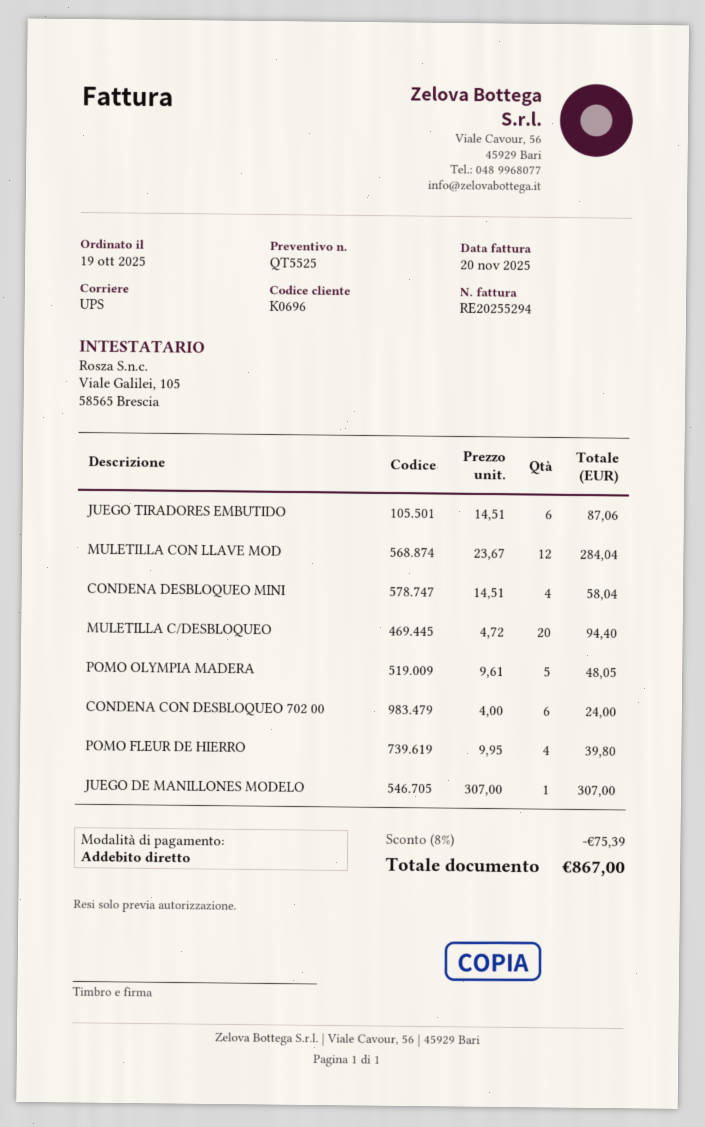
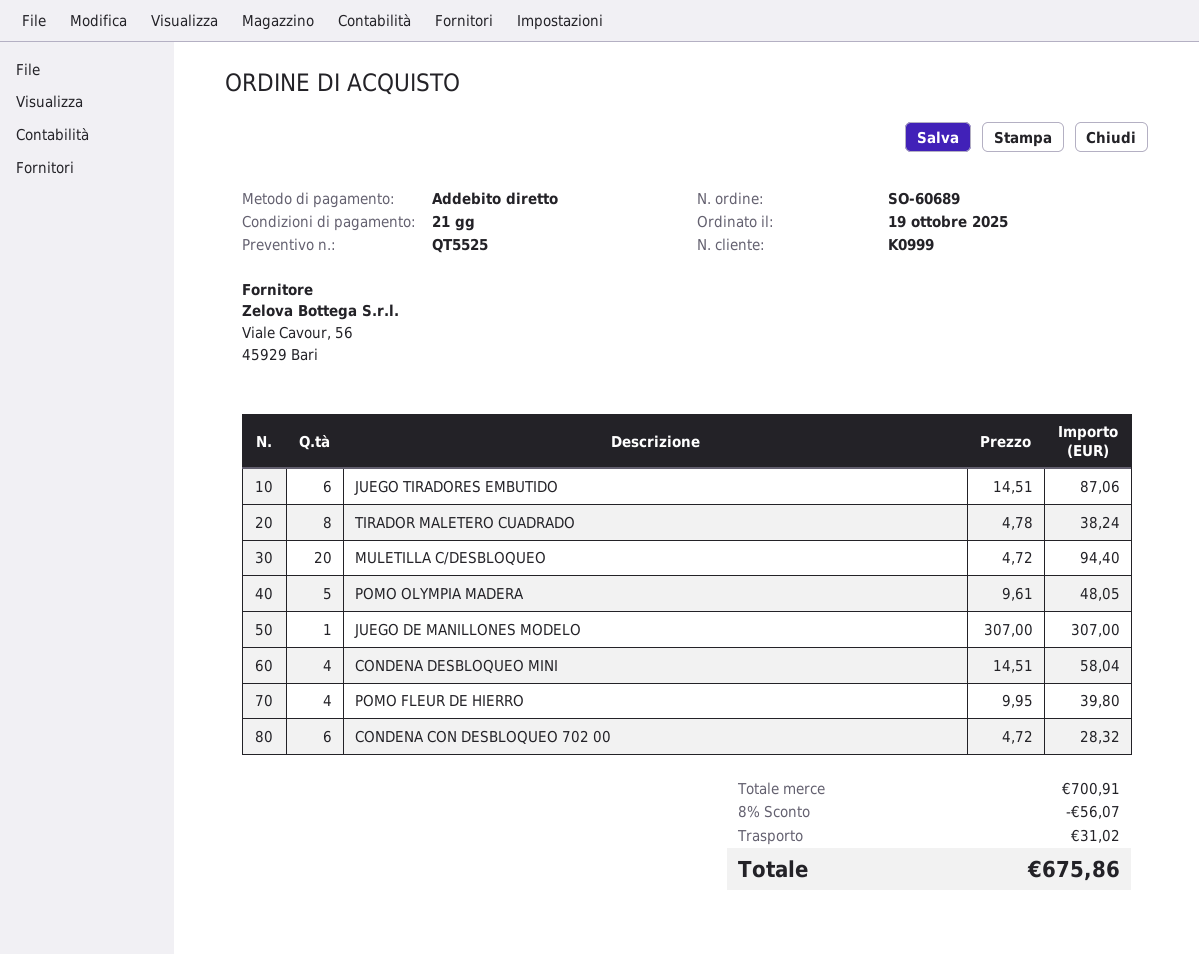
customer number: K0696 -> K0999
MULETILLA CON LLAVE MOD: 12 x 23.67 = 284.04 -> none
CONDENA CON DESBLOQUEO 702 00: 6 x 4.00 = 24.00 -> 6 x 4.72 = 28.32
TIRADOR MALETERO CUADRADO: none -> 8 x 4.78 = 38.24
discount: 8% = 75.39 -> 8% = 56.07
shipping: none -> 31.02
total: 867.00 -> 675.86

